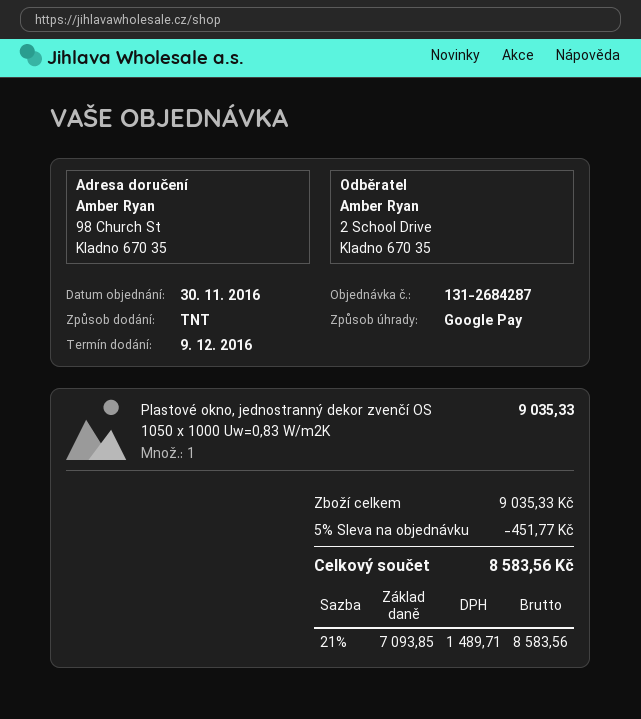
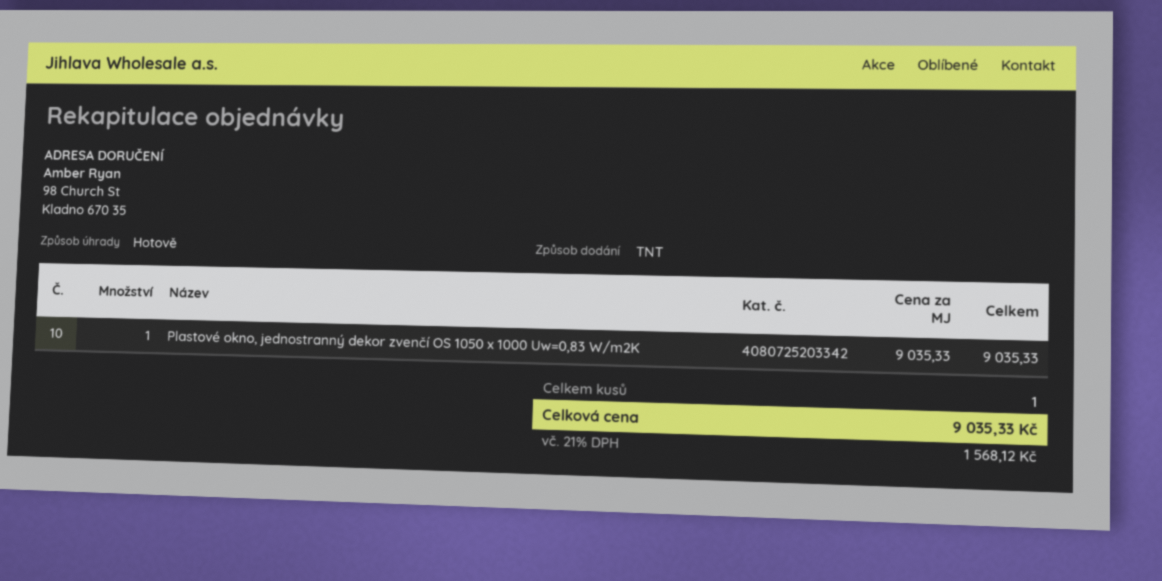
payment method: Google Pay -> cash
discount: 5% = 451.77 -> none
tax: 21% = 1489.71 -> 21% = 1568.12
total: 8583.56 -> 9035.33

